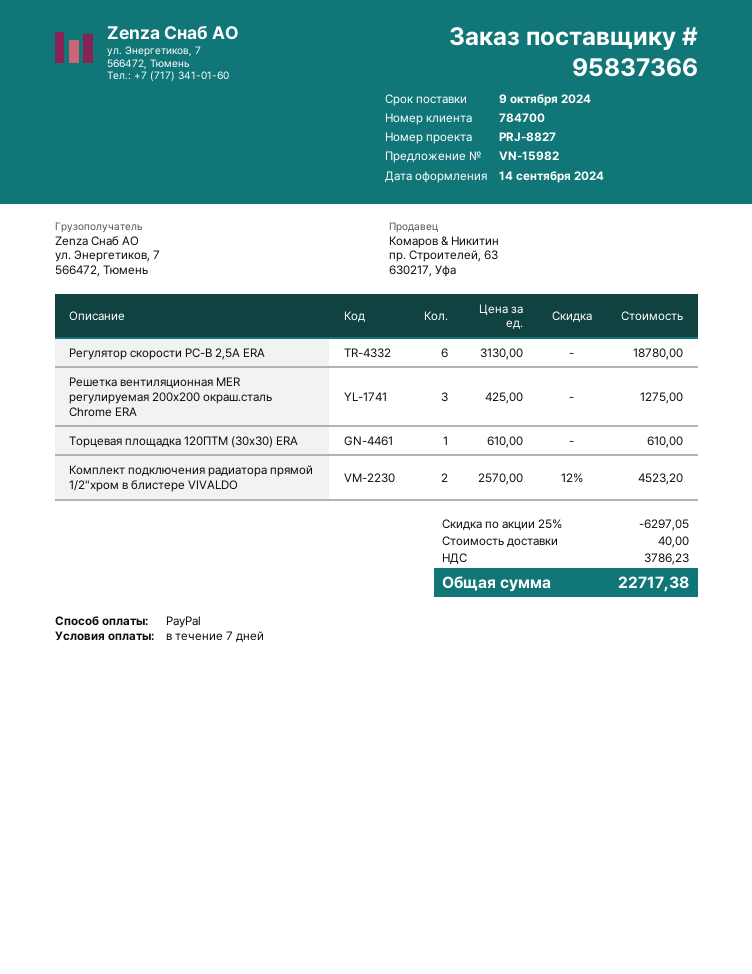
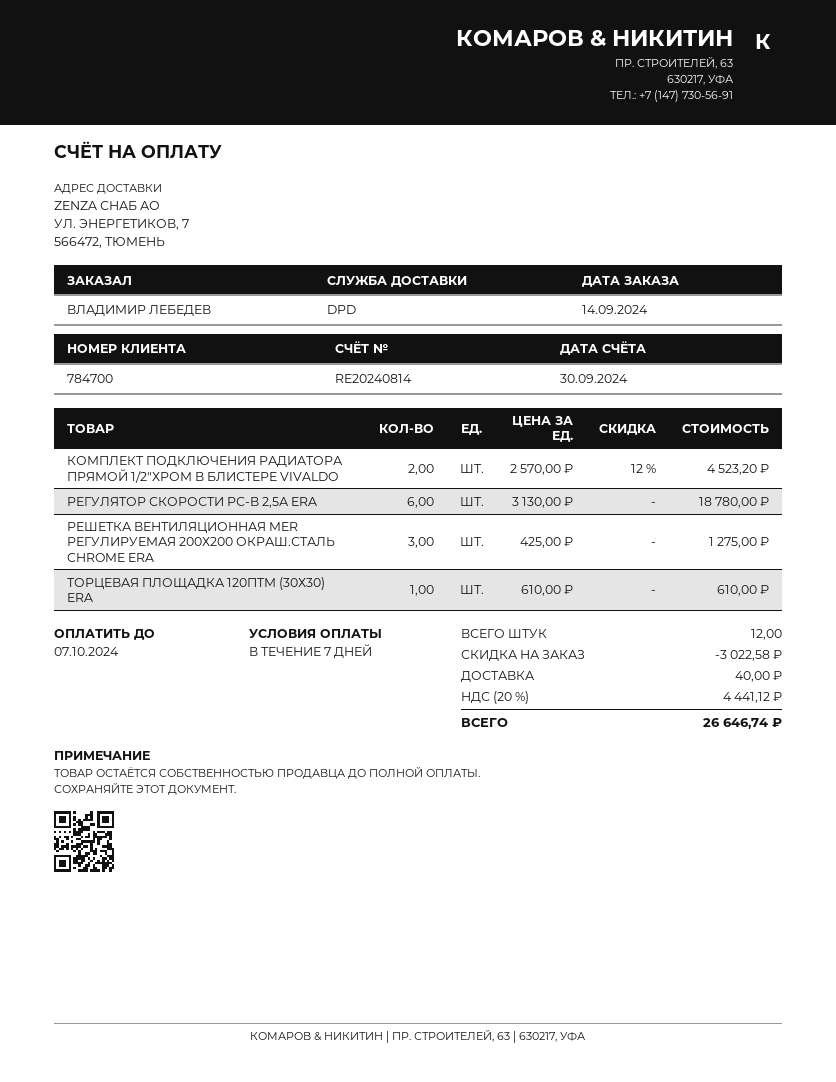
discount: 6297.05 -> 3022.58
tax: 3786.23 -> 4441.12
total: 22717.38 -> 26646.74

